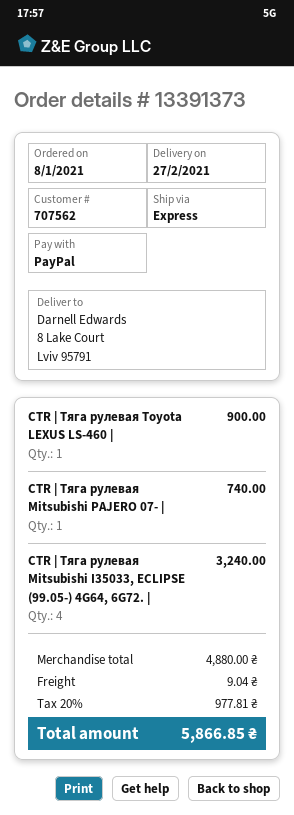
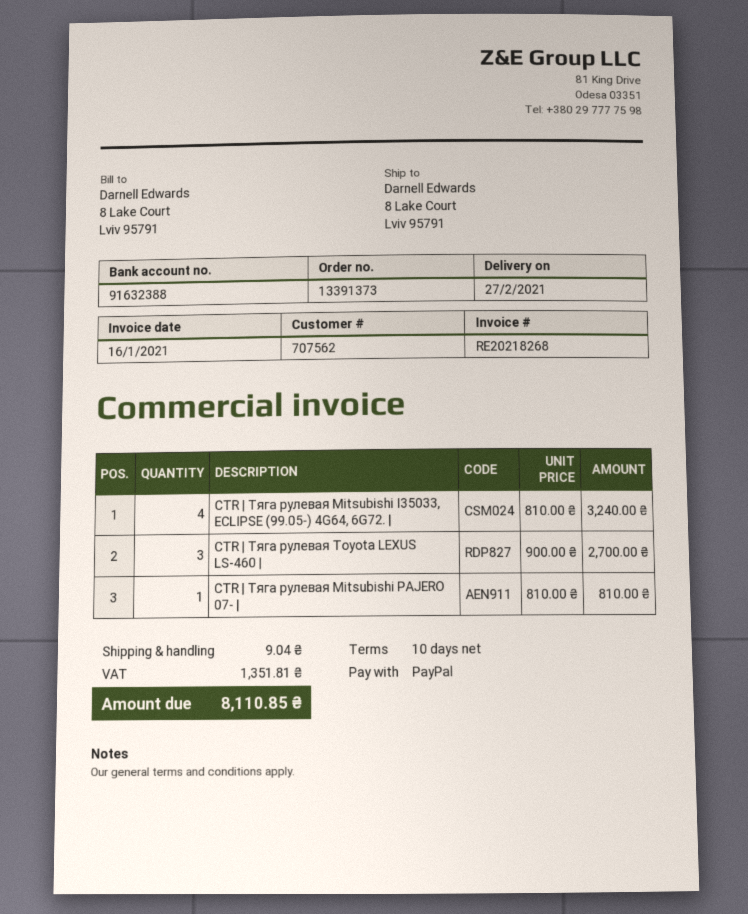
CTR | Тяга рулевая Toyota LEXUS LS-460 |: 1 for 900.00 -> 3 for 2700.00
CTR | Тяга рулевая Mitsubishi PAJERO 07- |: 1 for 740.00 -> 1 for 810.00
tax: 977.81 -> 1351.81
total: 5866.85 -> 8110.85

